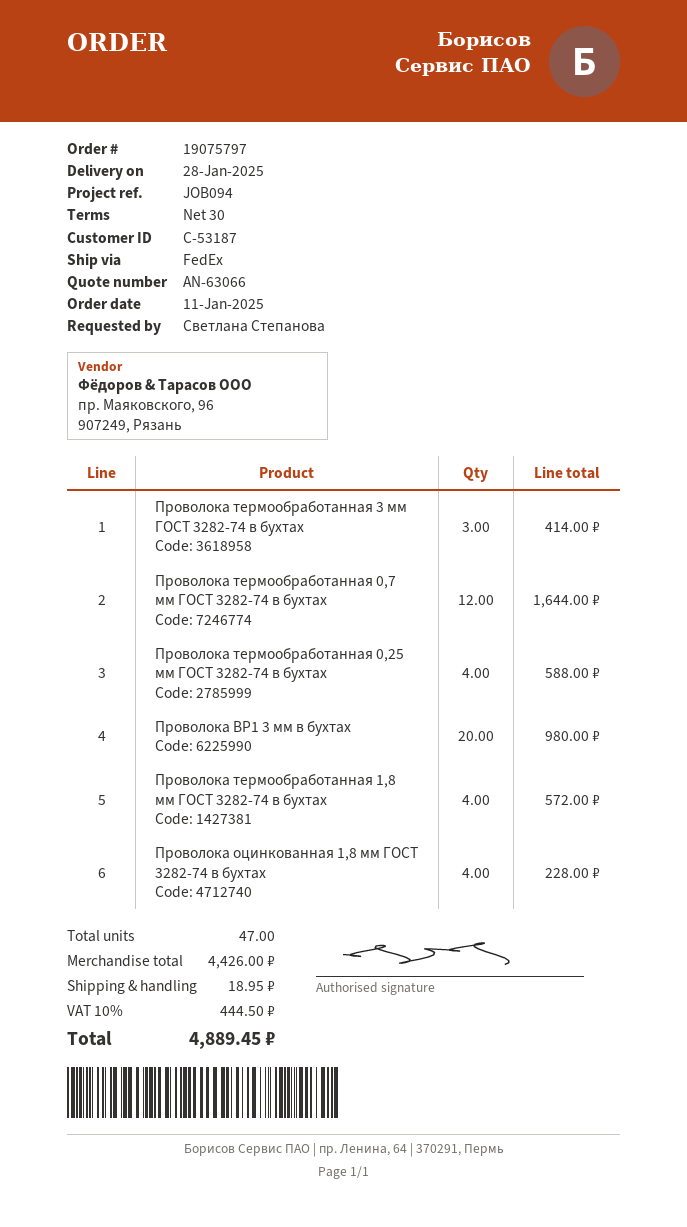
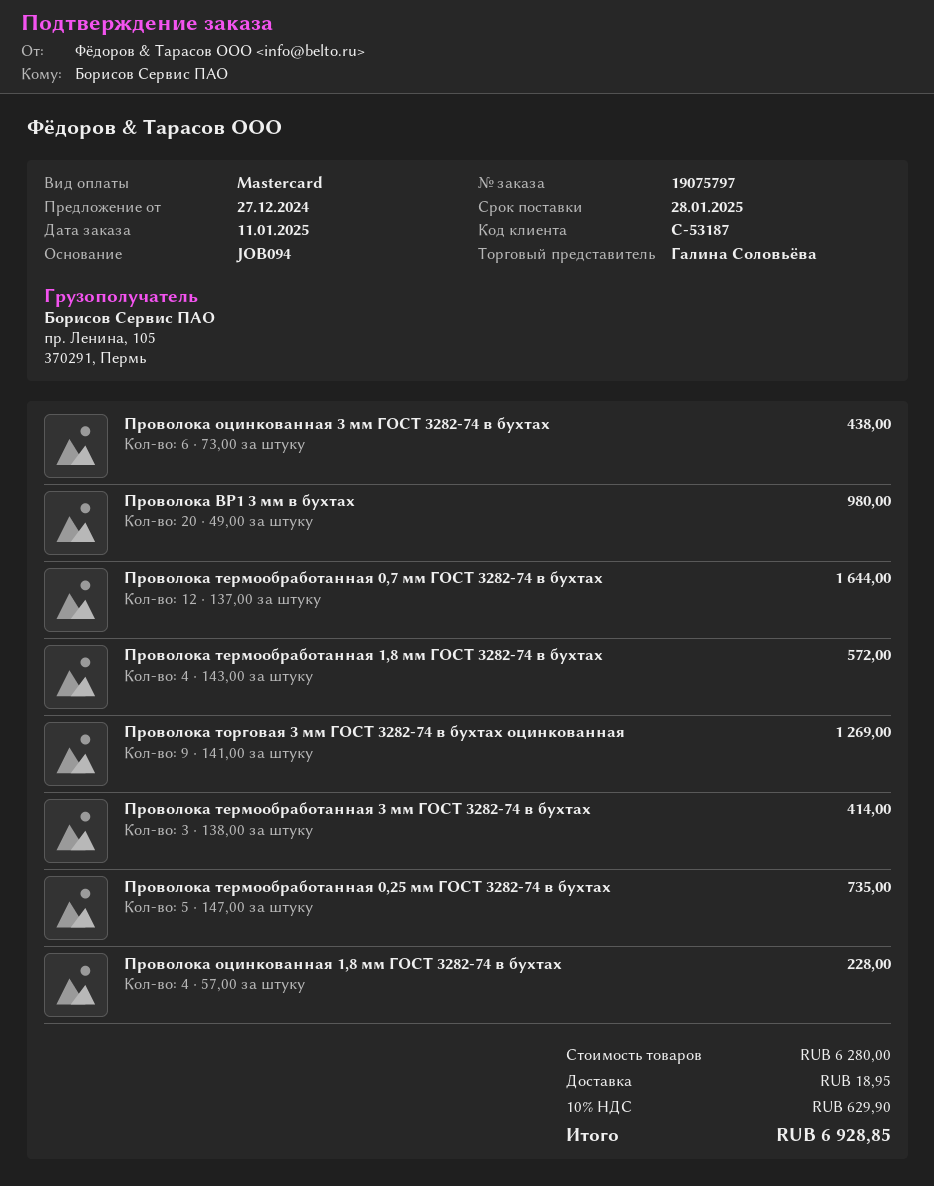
Проволока термообработанная 0,25 мм ГОСТ 3282-74 в бухтах: 4 for 588.00 -> 5 for 735.00
Проволока оцинкованная 3 мм ГОСТ 3282-74 в бухтах: none -> 6 for 438.00
Проволока торговая 3 мм ГОСТ 3282-74 в бухтах оцинкованная: none -> 9 for 1269.00
subtotal: 4426.00 -> 6280.00
tax: 10% = 444.50 -> 10% = 629.90
total: 4889.45 -> 6928.85

